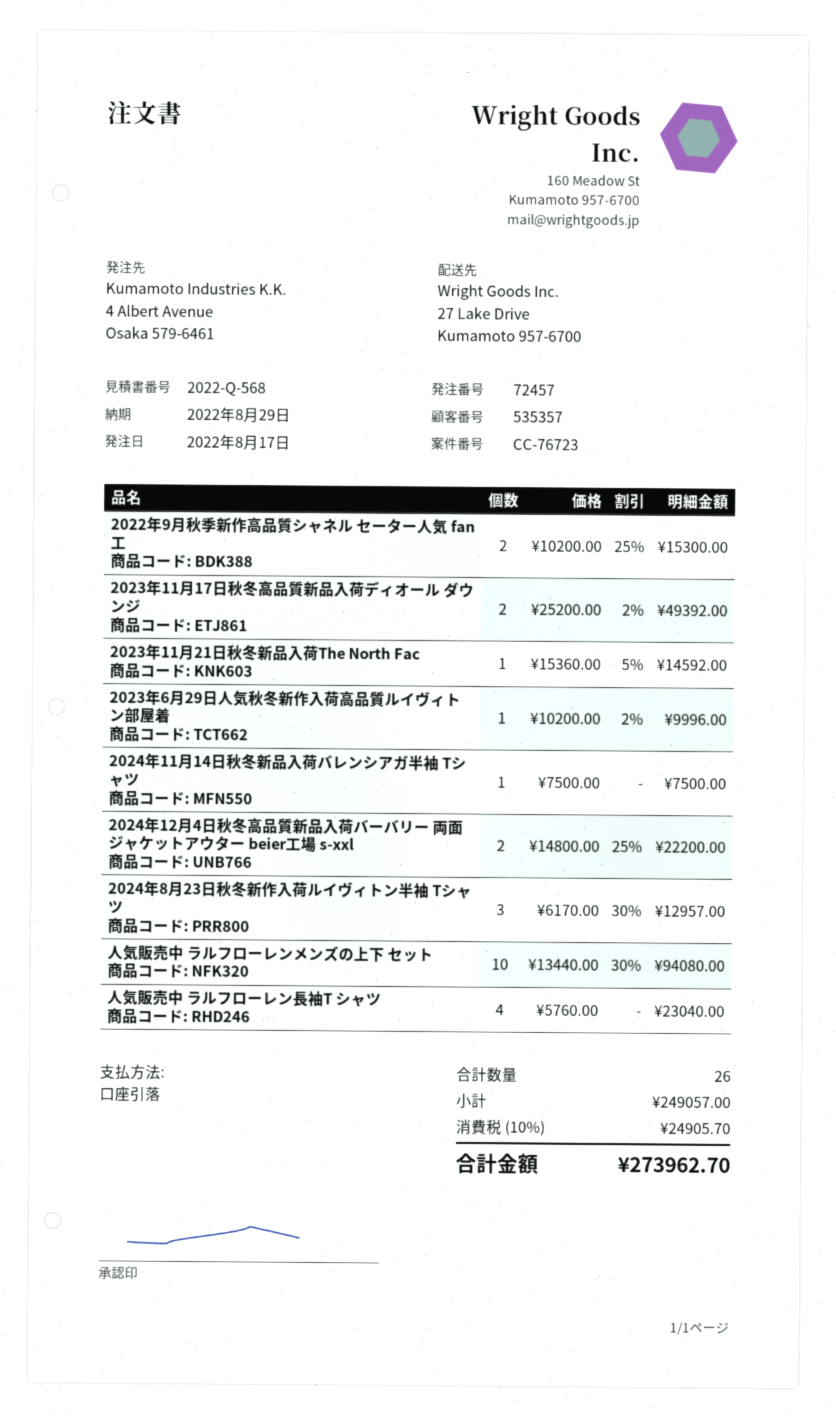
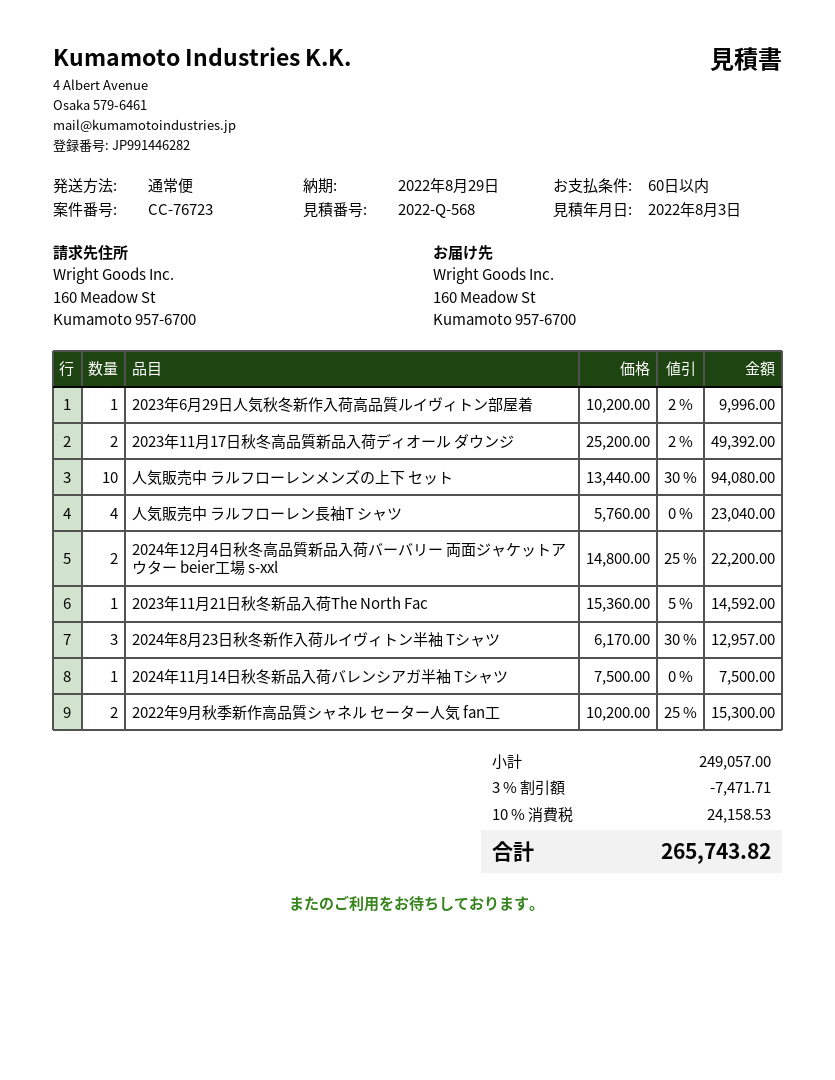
ship to: 27 Lake Drive, Kumamoto 957-6700 -> 160 Meadow St, Kumamoto 957-6700
discount: none -> 3% = 7471.71
tax: 10% = 24905.70 -> 10% = 24158.53
total: 273962.70 -> 265743.82

